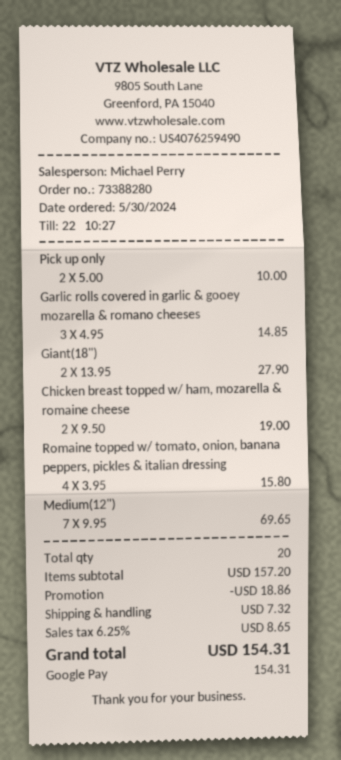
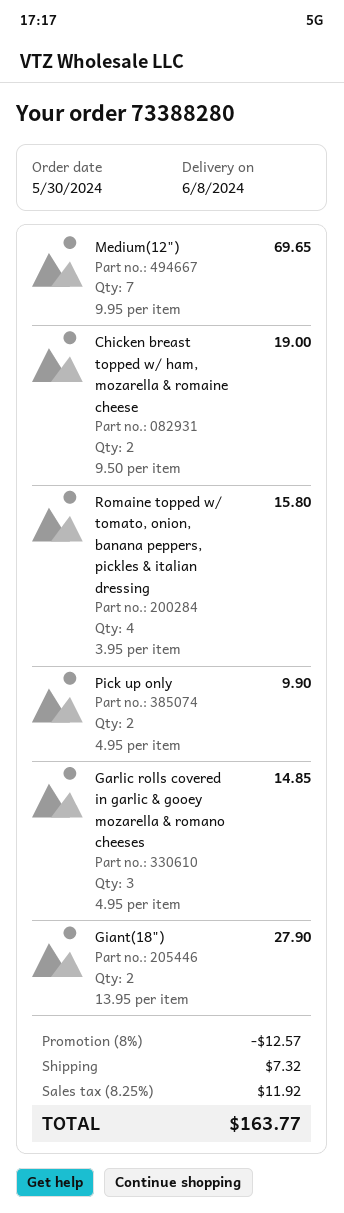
Pick up only: 2 x 5.00 = 10.00 -> 2 x 4.95 = 9.90
discount: 18.86 -> 12.57
tax: 6.25% = 8.65 -> 8.25% = 11.92
total: 154.31 -> 163.77

